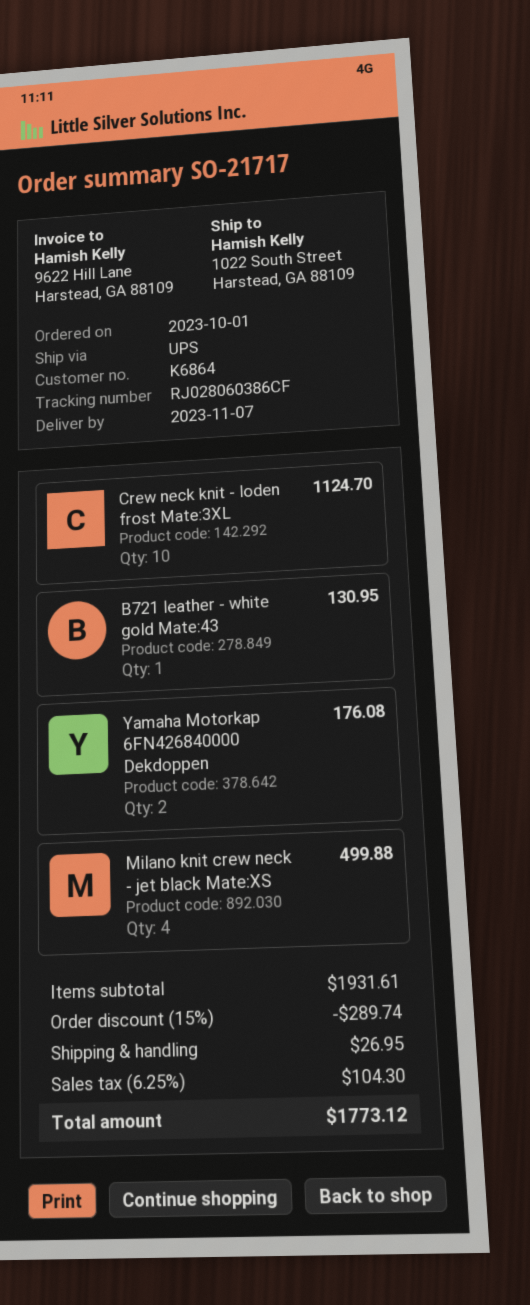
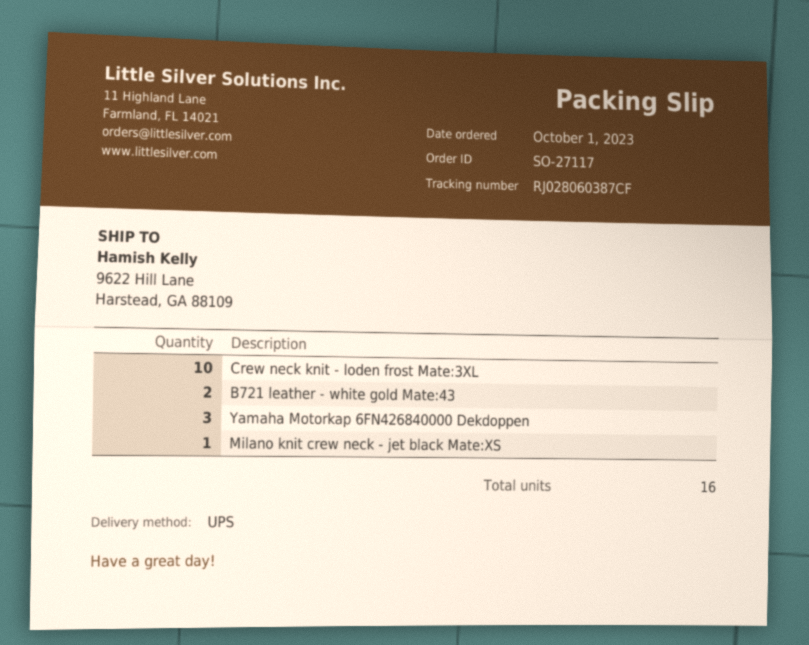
order number: SO-21717 -> SO-27117
tracking number: RJ028060386CF -> RJ028060387CF
ship to: 1022 South Street, Harstead, GA 88109 -> 9622 Hill Lane, Harstead, GA 88109
B721 leather - white gold Mate:43: 1 -> 2
Yamaha Motorkap 6FN426840000 Dekdoppen: 2 -> 3
Milano knit crew neck - jet black Mate:XS: 4 -> 1

